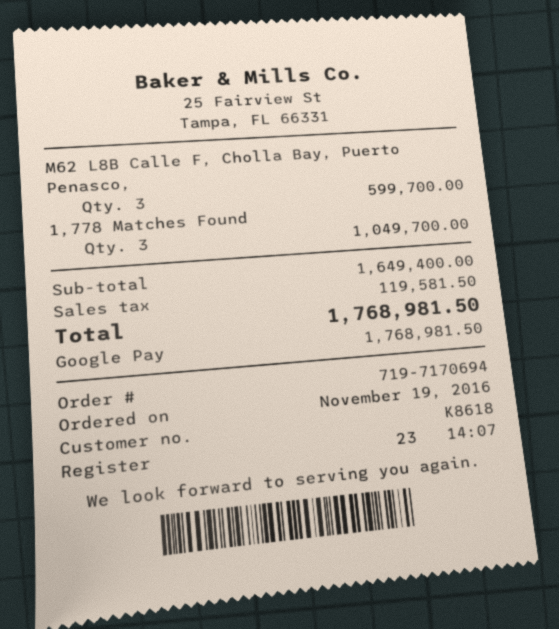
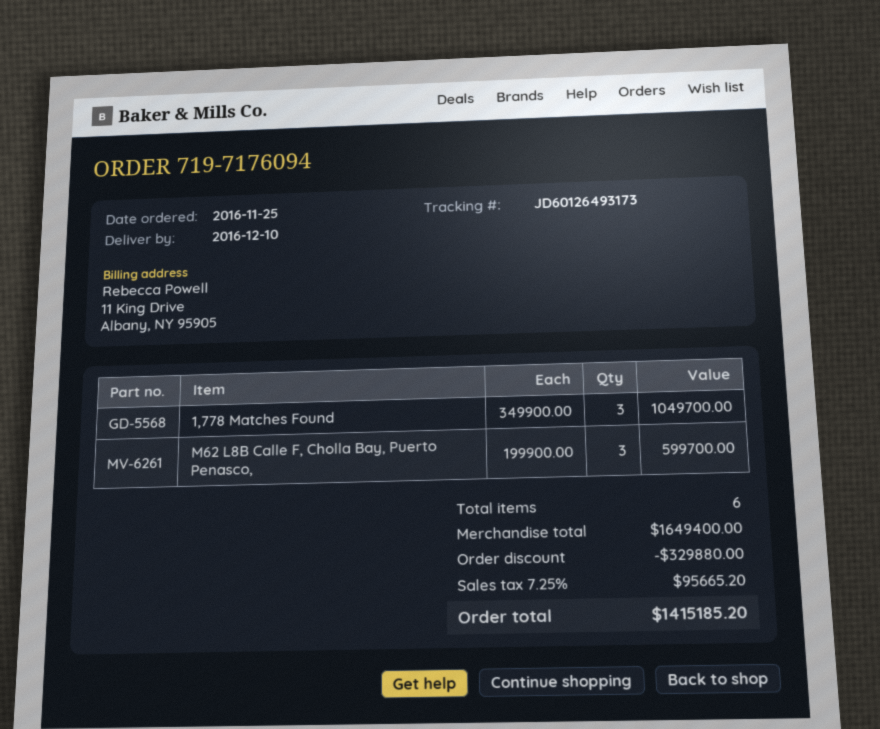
order number: 719-7170694 -> 719-7176094
order date: 2016-11-19 -> 2016-11-25
discount: none -> 329880.00
tax: 119581.50 -> 95665.20
total: 1768981.50 -> 1415185.20

